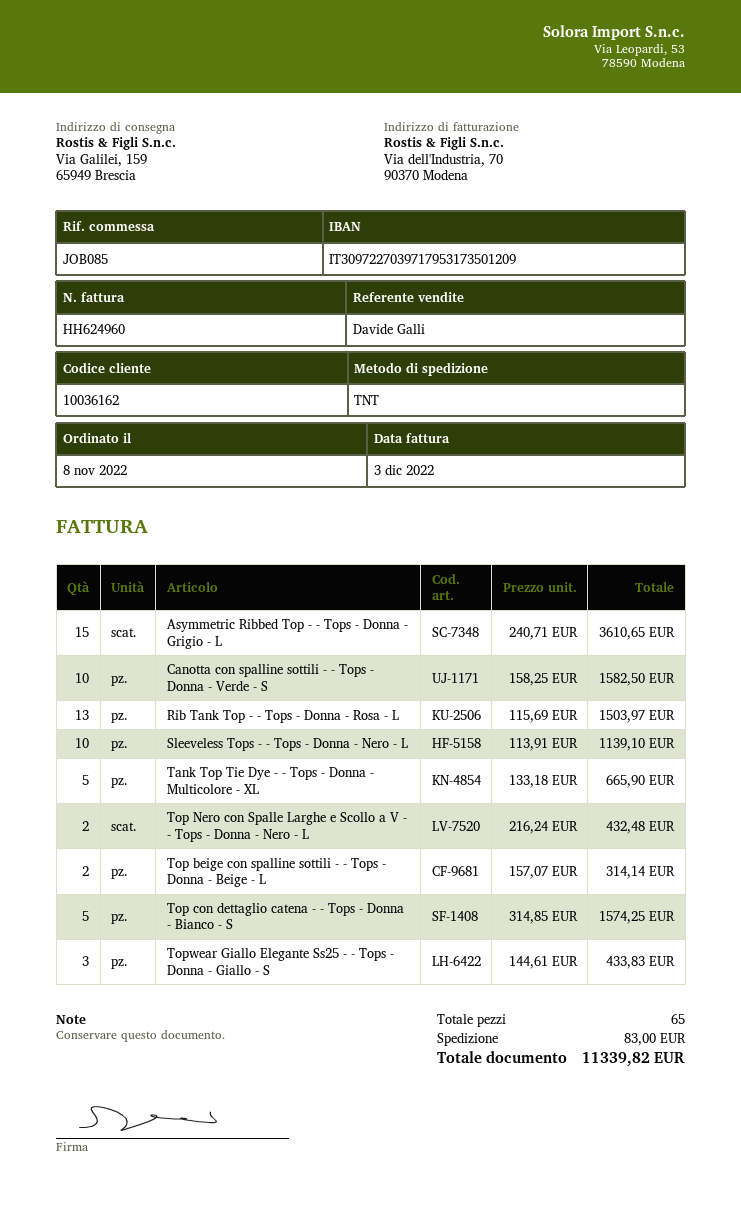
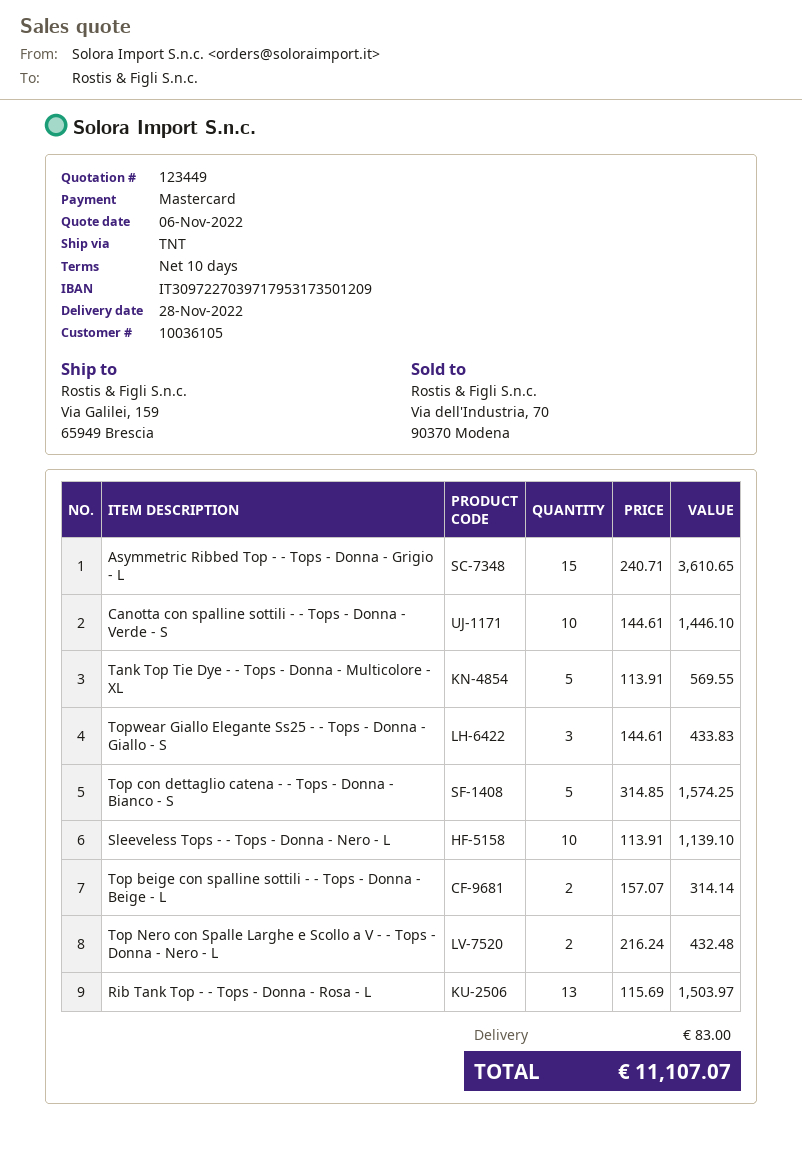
customer number: 10036162 -> 10036105
Canotta con spalline sottili - - Tops - Donna - Verde - S: 10 x 158.25 = 1582.50 -> 10 x 144.61 = 1446.10
Tank Top Tie Dye - - Tops - Donna - Multicolore - XL: 5 x 133.18 = 665.90 -> 5 x 113.91 = 569.55
total: 11339.82 -> 11107.07

